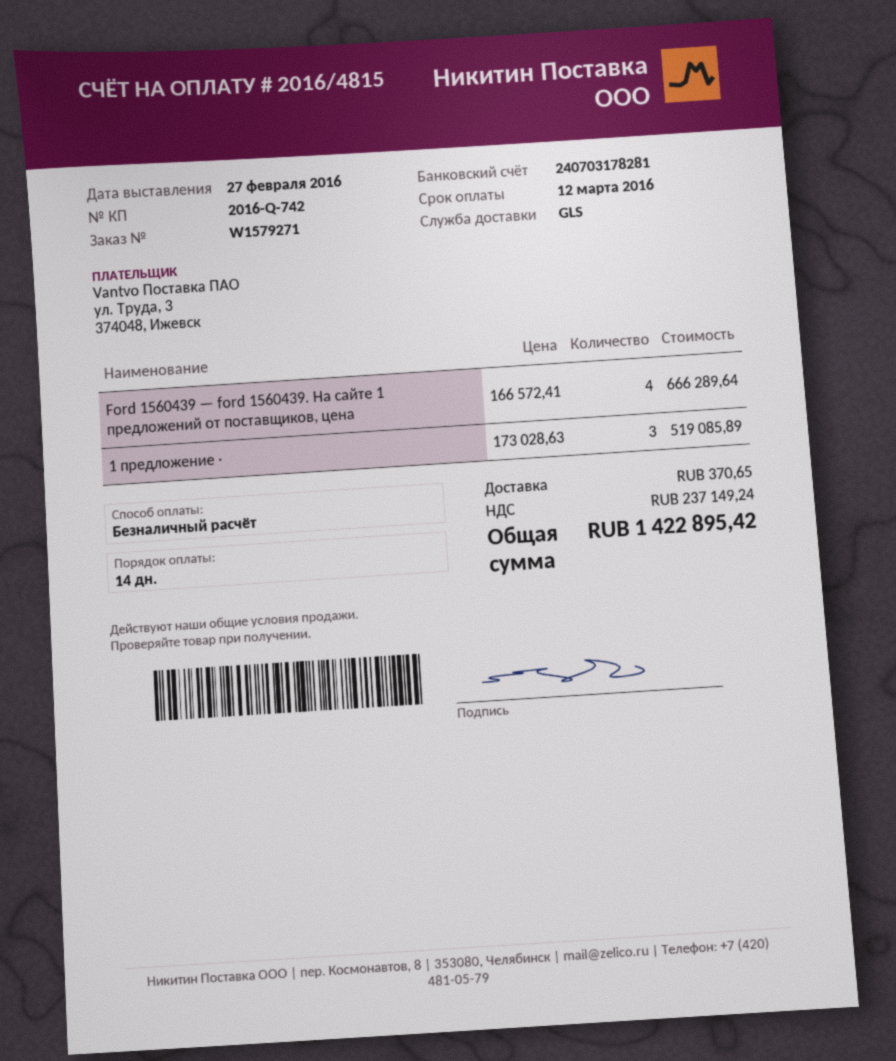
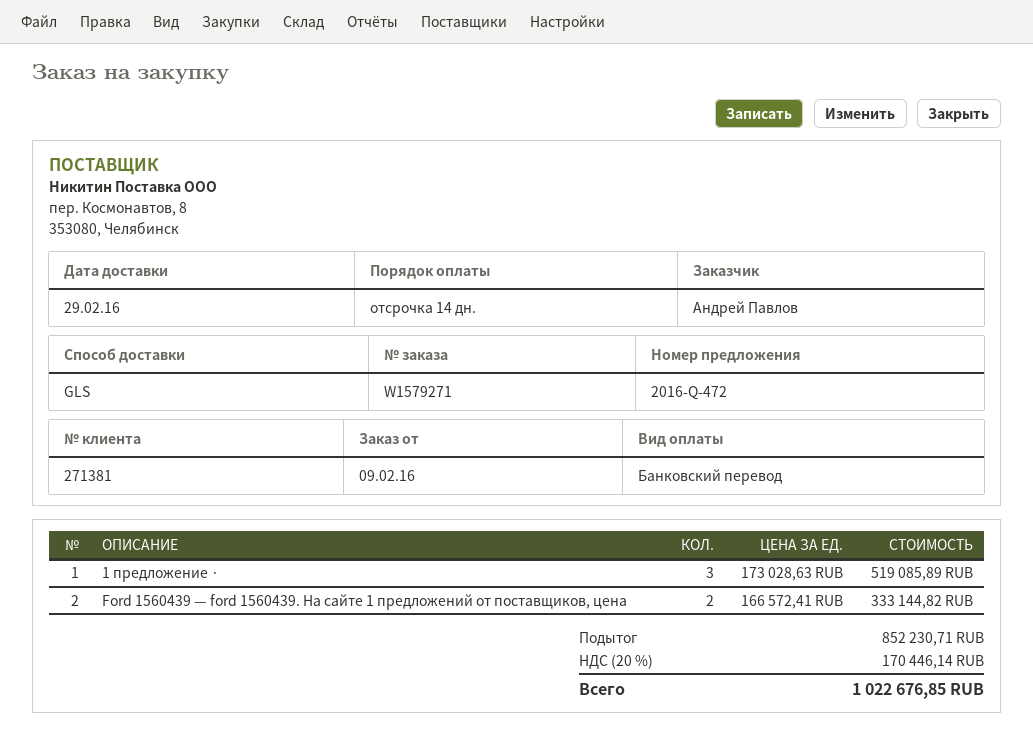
quote number: 2016-Q-742 -> 2016-Q-472
Ford 1560439 — ford 1560439. На сайте 1 предложений от поставщиков, цена: 4 x 166572.41 = 666289.64 -> 2 x 166572.41 = 333144.82
shipping: 370.65 -> none
tax: 237149.24 -> 170446.14
total: 1422895.42 -> 1022676.85

